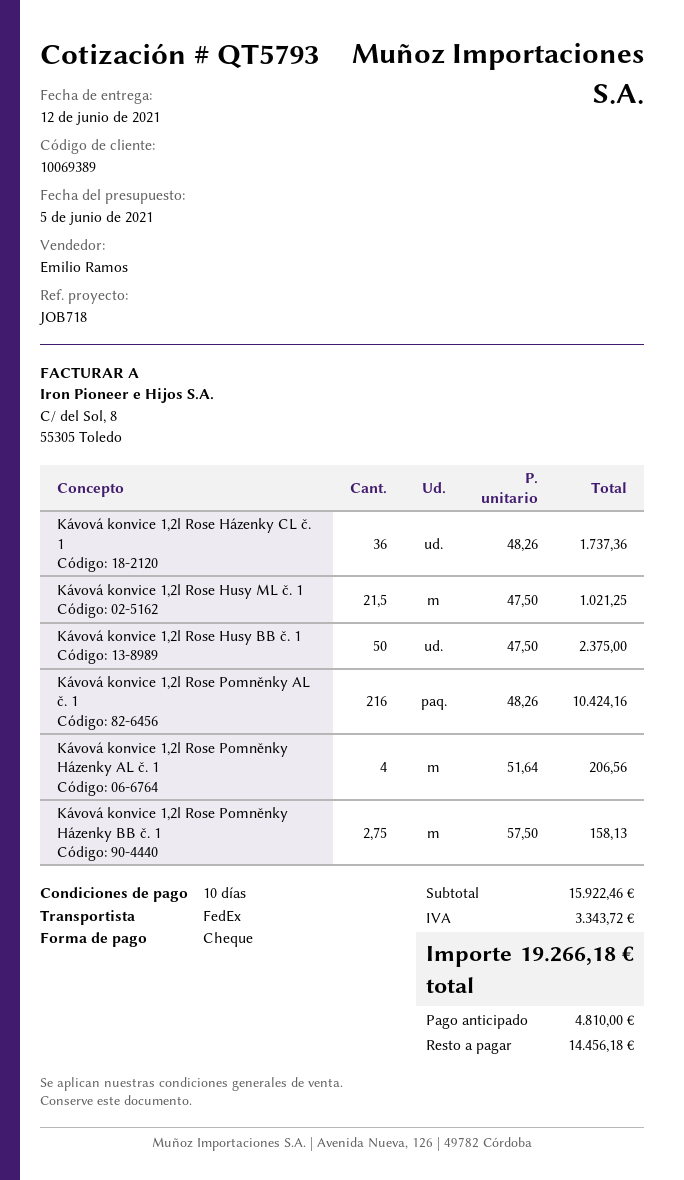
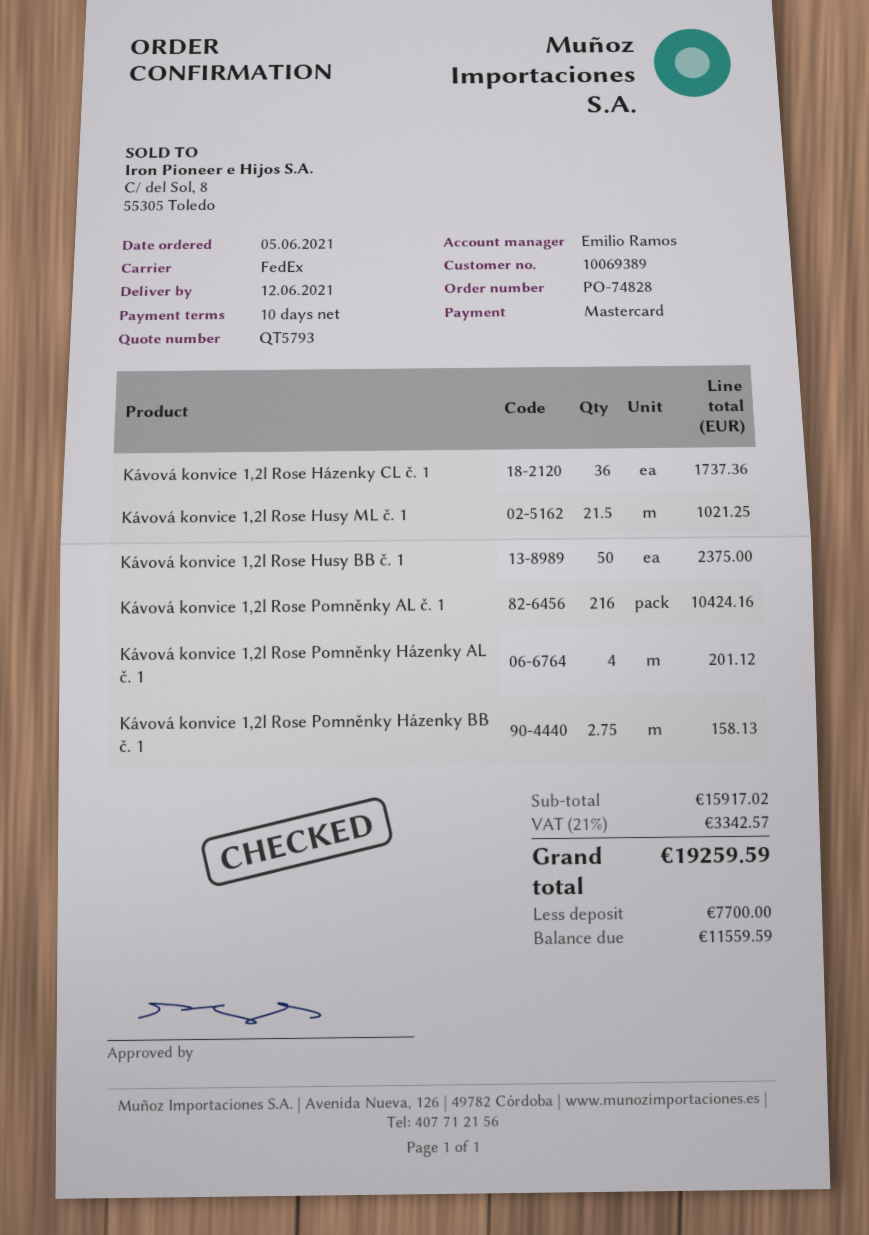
payment method: cheque -> Mastercard
Kávová konvice 1,2l Rose Pomněnky Házenky AL č. 1: 4 for 206.56 -> 4 for 201.12
subtotal: 15922.46 -> 15917.02
tax: 3343.72 -> 3342.57
total: 19266.18 -> 19259.59
deposit: 4810.00 -> 7700.00
balance: 14456.18 -> 11559.59

